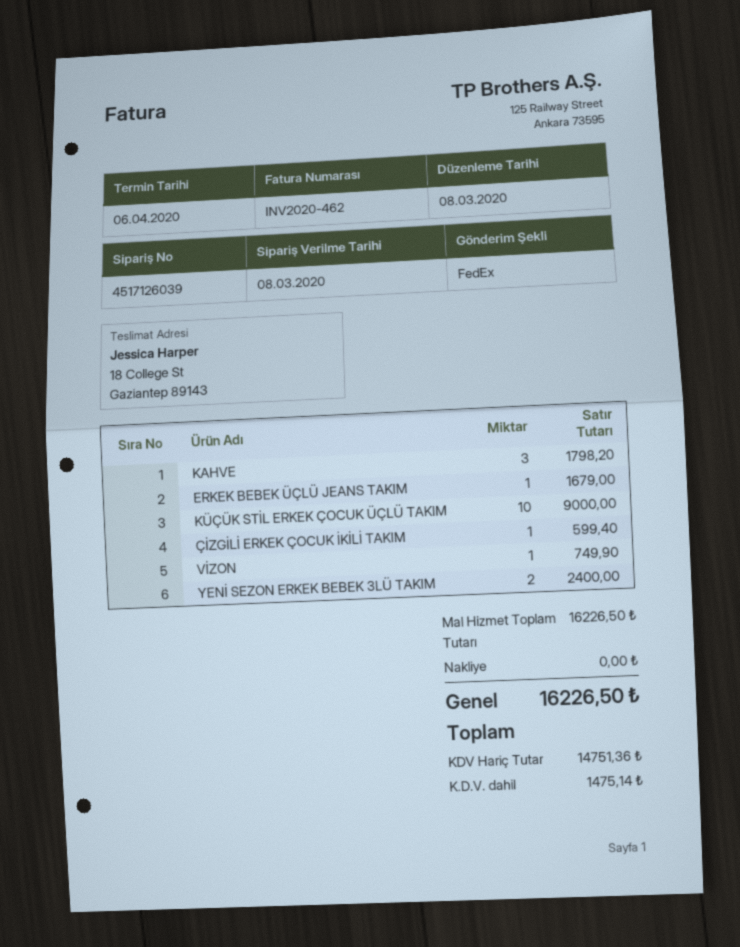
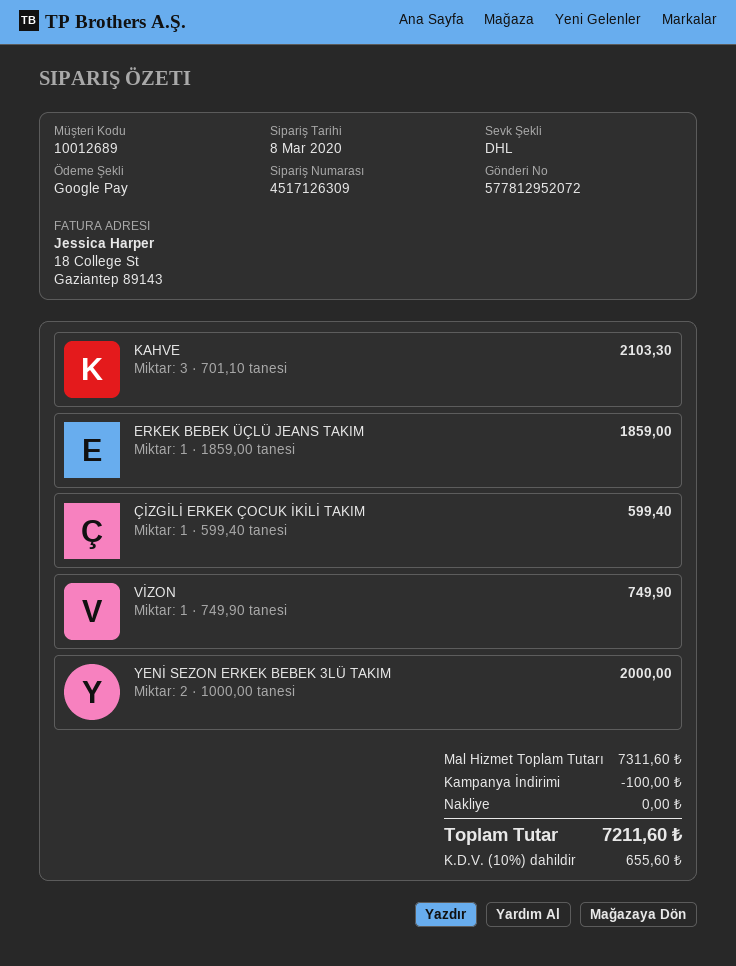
order number: 4517126039 -> 4517126309
shipping method: FedEx -> DHL
KAHVE: 3 for 1798.20 -> 3 for 2103.30
ERKEK BEBEK ÜÇLÜ JEANS TAKIM: 1 for 1679.00 -> 1 for 1859.00
KÜÇÜK STİL ERKEK ÇOCUK ÜÇLÜ TAKIM: 10 for 9000.00 -> none
YENİ SEZON ERKEK BEBEK 3LÜ TAKIM: 2 for 2400.00 -> 2 for 2000.00
subtotal: 16226.50 -> 7311.60
discount: none -> 100.00
tax: 1475.14 -> 655.60
total: 16226.50 -> 7211.60

